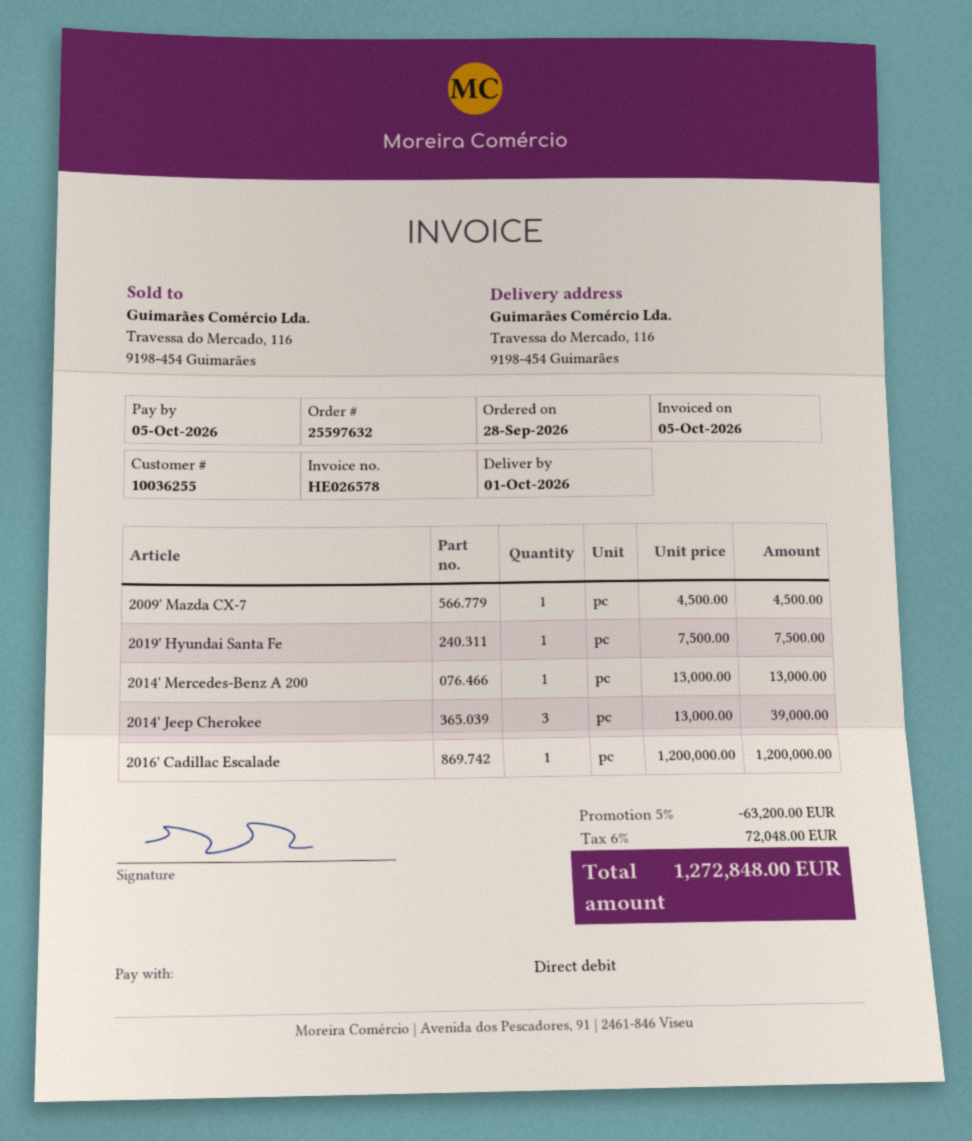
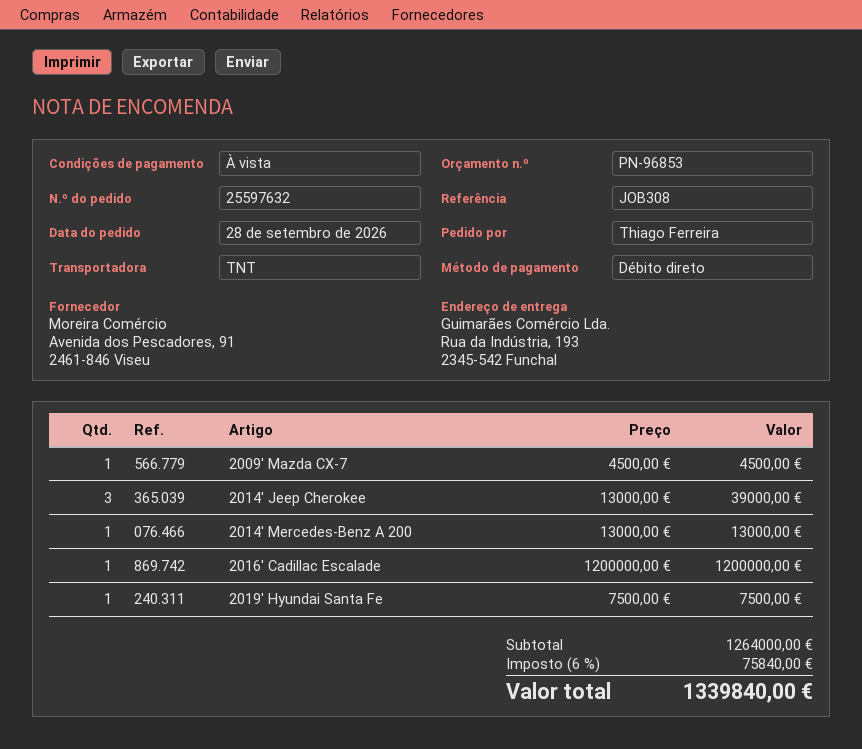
ship to: Travessa do Mercado, 116, 9198-454 Guimarães -> Rua da Indústria, 193, 2345-542 Funchal
discount: 5% = 63200.00 -> none
tax: 6% = 72048.00 -> 6% = 75840.00
total: 1272848.00 -> 1339840.00

